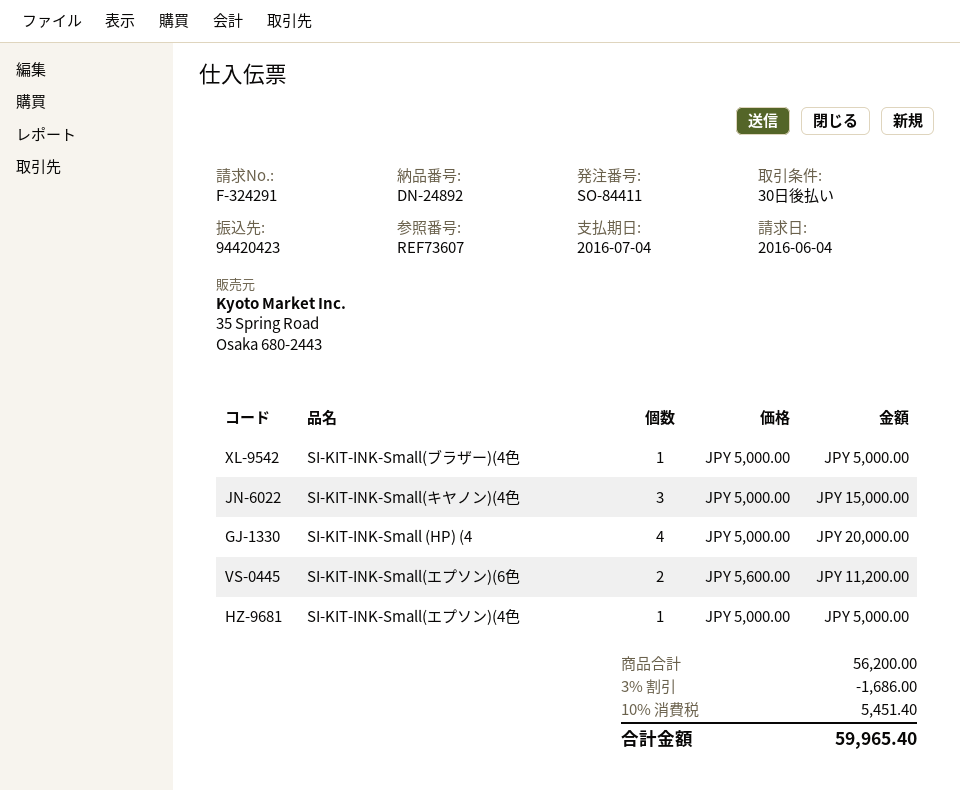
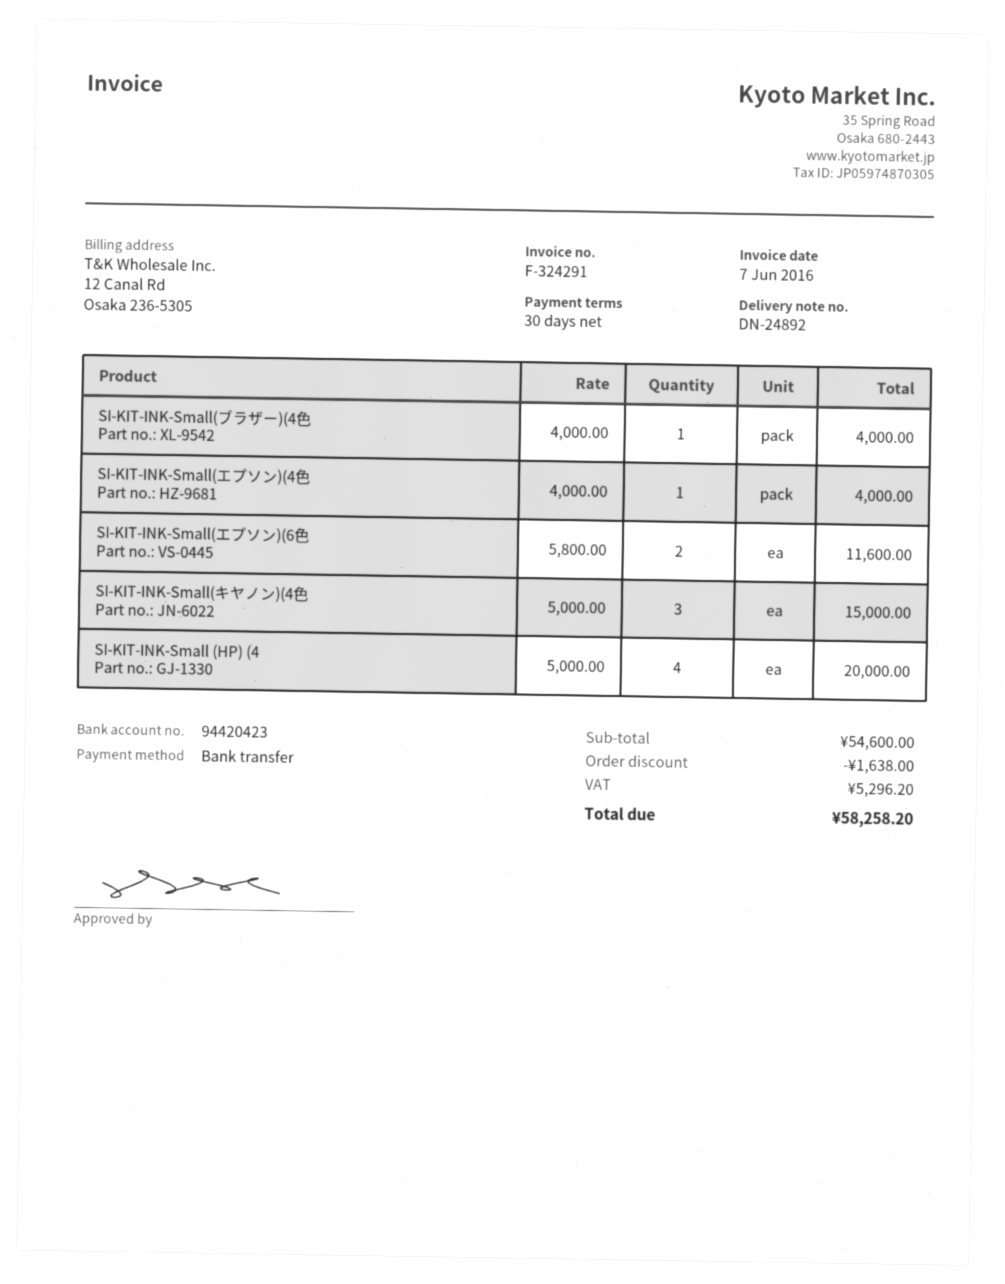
invoice date: 2016-06-04 -> 2016-06-07
SI-KIT-INK-Small(ブラザー)(4色: 1 x 5000.00 = 5000.00 -> 1 x 4000.00 = 4000.00
SI-KIT-INK-Small(エプソン)(6色: 2 x 5600.00 = 11200.00 -> 2 x 5800.00 = 11600.00
SI-KIT-INK-Small(エプソン)(4色: 1 x 5000.00 = 5000.00 -> 1 x 4000.00 = 4000.00
subtotal: 56200.00 -> 54600.00
discount: 1686.00 -> 1638.00
tax: 5451.40 -> 5296.20
total: 59965.40 -> 58258.20

